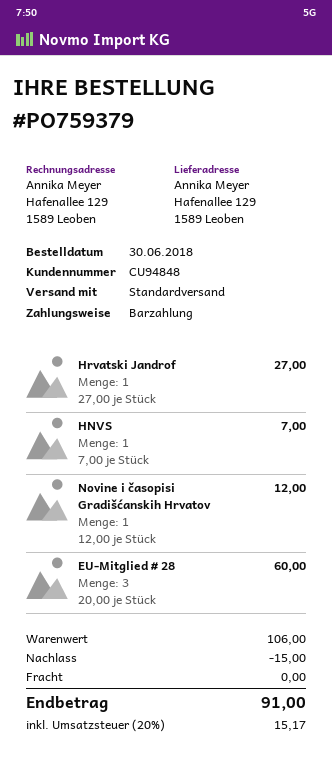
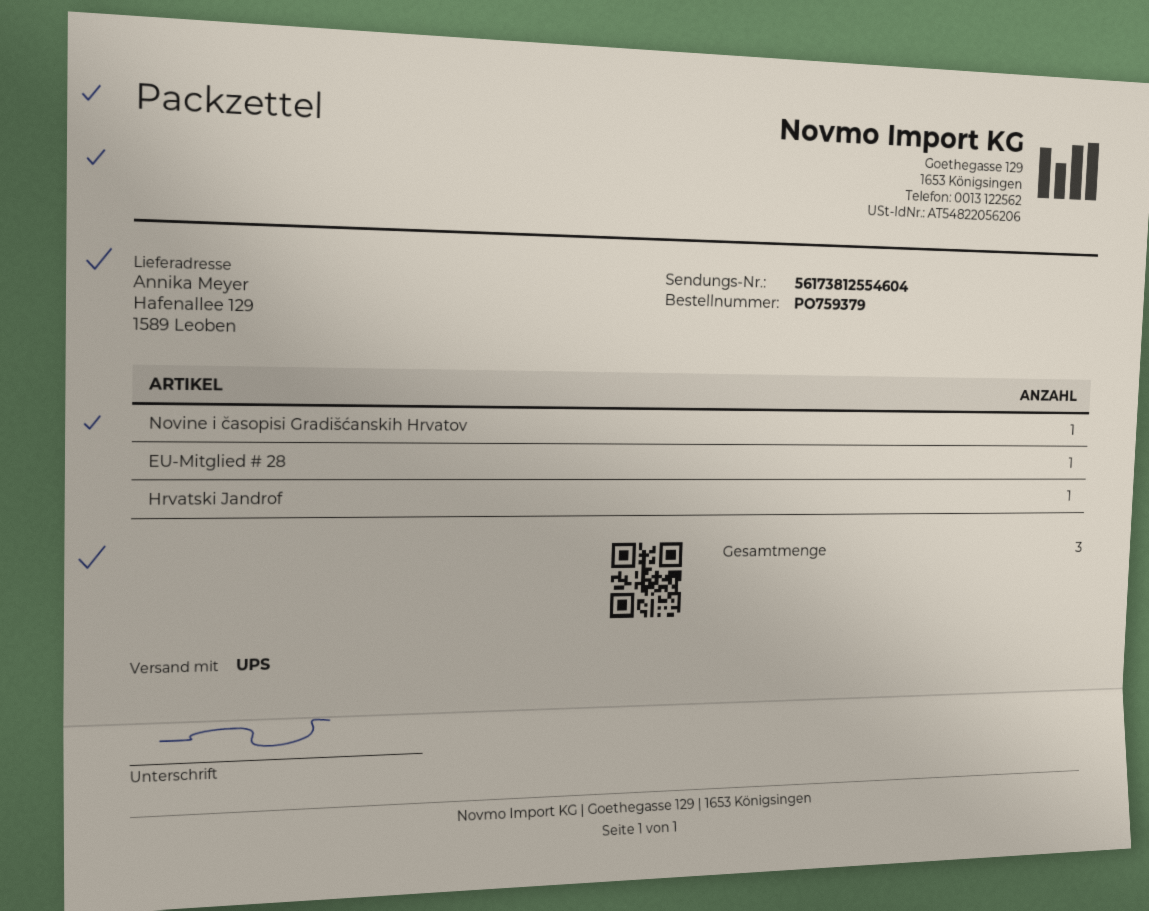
shipping method: standard -> UPS
HNVS: 1 -> none
EU-Mitglied # 28: 3 -> 1

